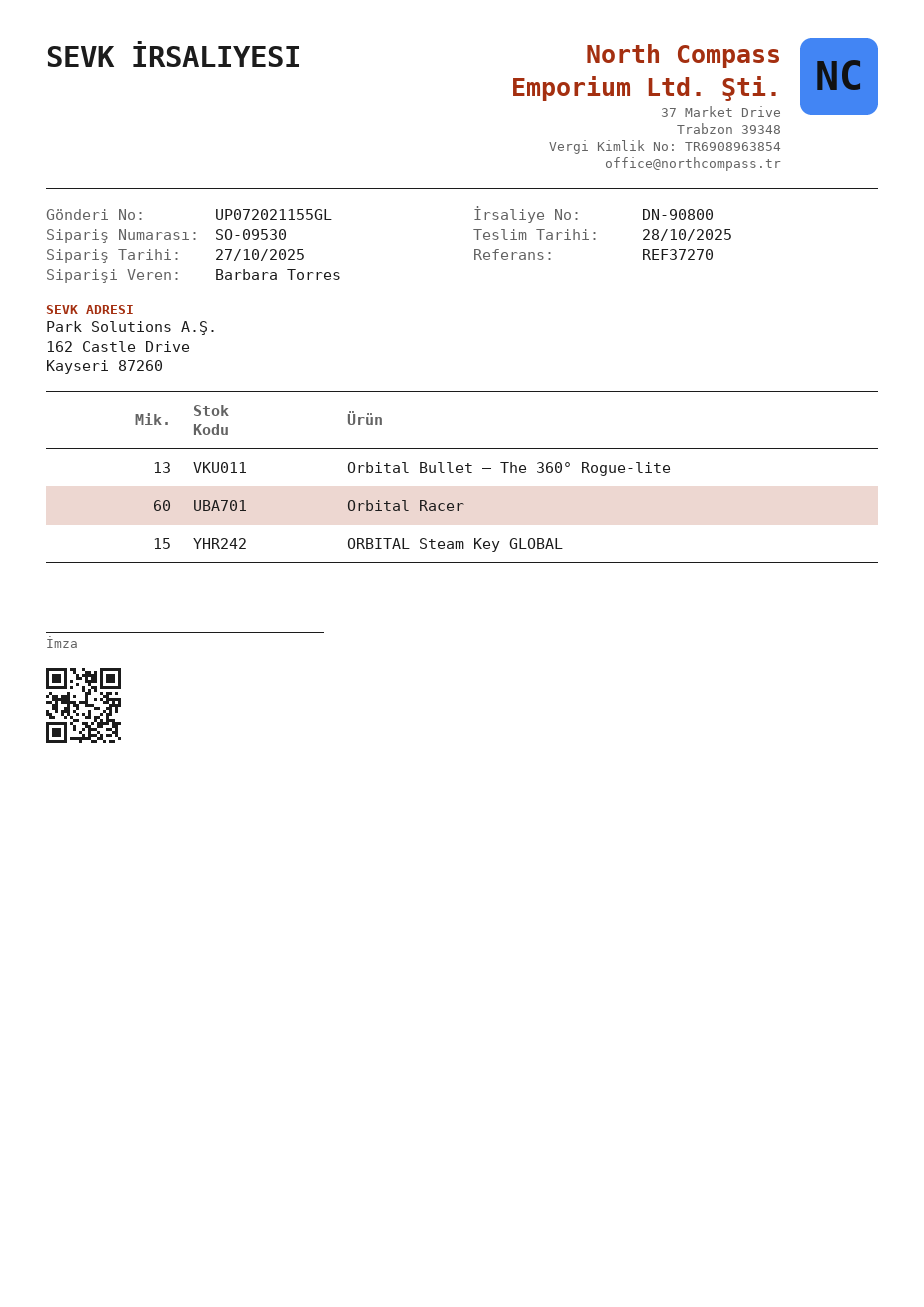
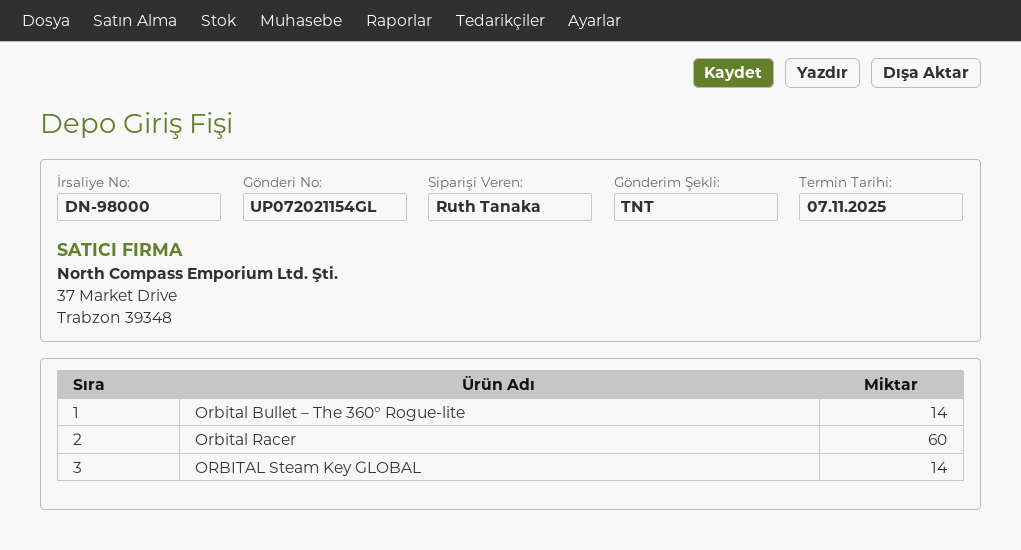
delivery note number: DN-90800 -> DN-98000
delivery date: 2025-10-28 -> 2025-11-07
ordered by: Barbara Torres -> Ruth Tanaka
tracking number: UP072021155GL -> UP072021154GL
Orbital Bullet – The 360° Rogue-lite: 13 -> 14
ORBITAL Steam Key GLOBAL: 15 -> 14

